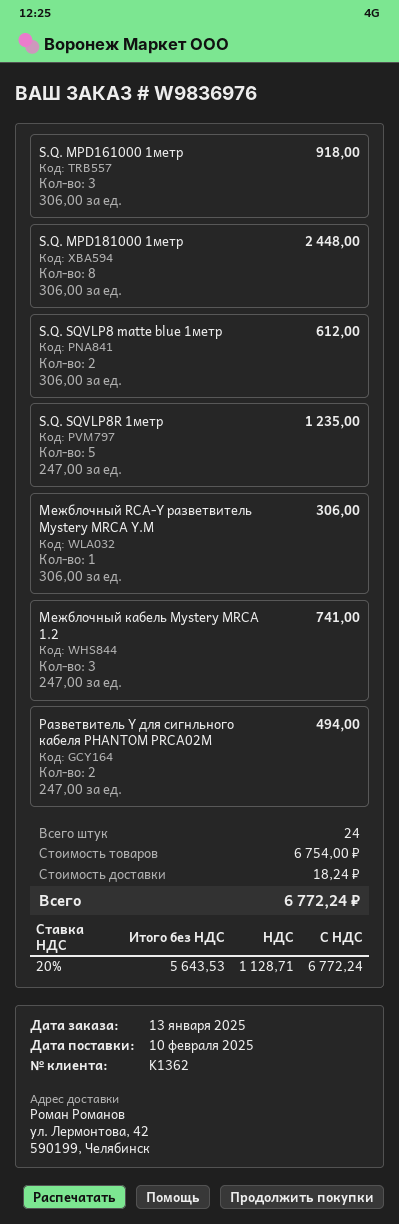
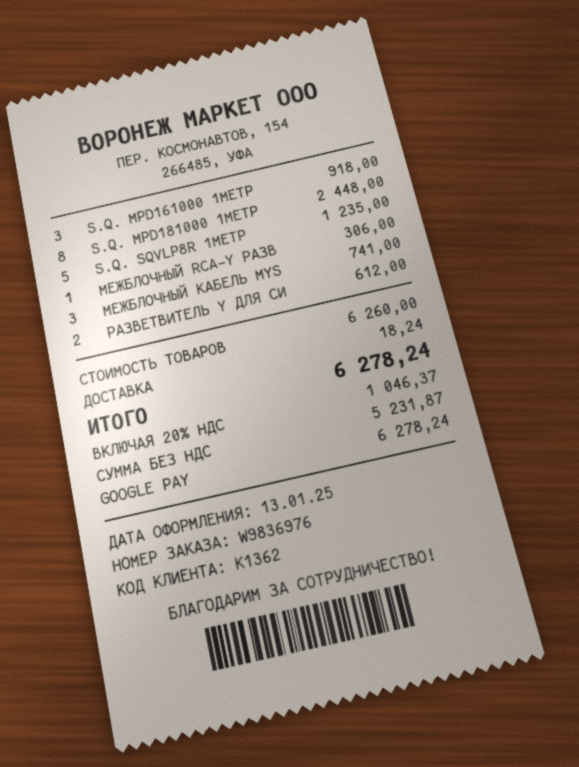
S.Q. SQVLP8 matte blue 1метр: 2 for 612.00 -> none
Разветвитель Y для сигнльного кабеля PHANTOM PRCA02M: 2 for 494.00 -> 2 for 612.00
subtotal: 6754.00 -> 6260.00
net: 5643.53 -> 5231.87
tax: 20% = 1128.71 -> 20% = 1046.37
total: 6772.24 -> 6278.24

